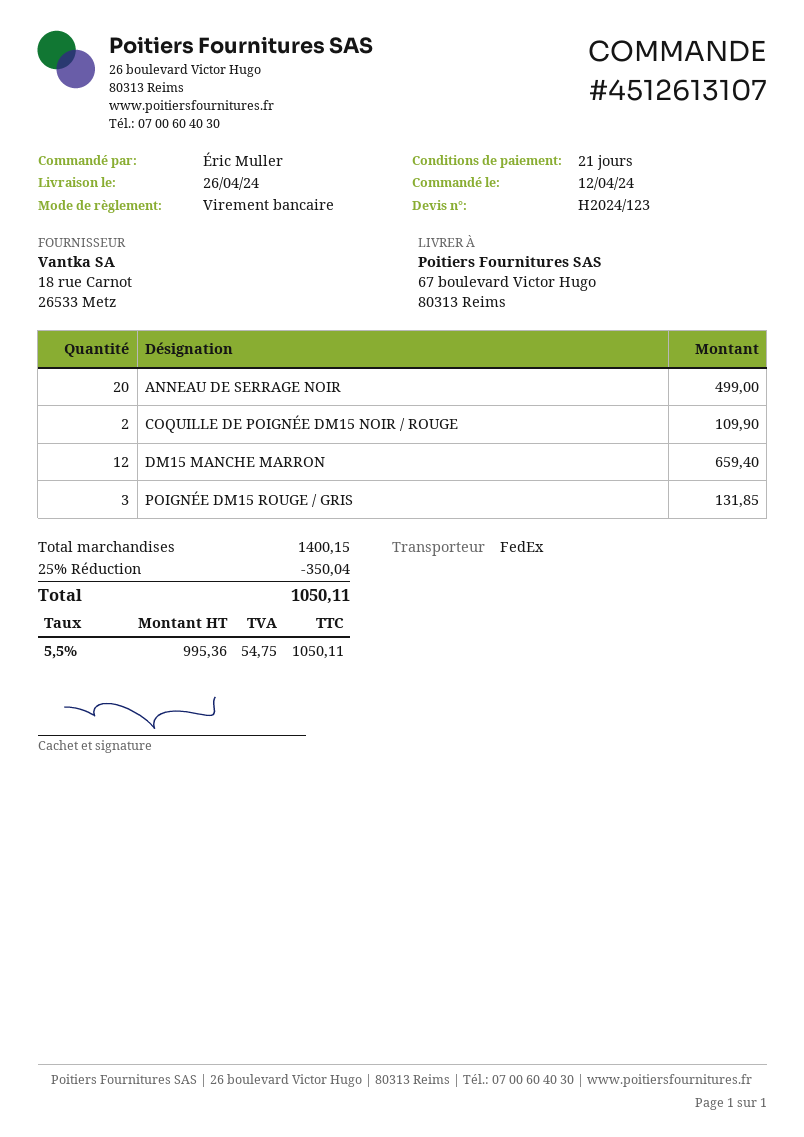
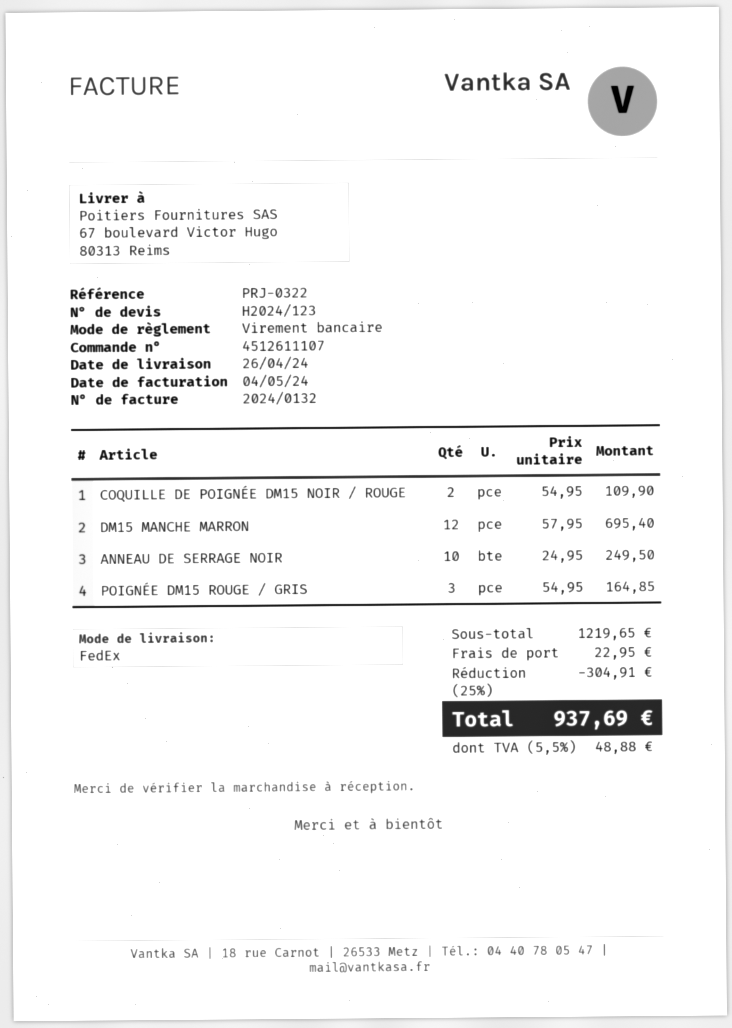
order number: 4512613107 -> 4512611107
ANNEAU DE SERRAGE NOIR: 20 for 499.00 -> 10 for 249.50
DM15 MANCHE MARRON: 12 for 659.40 -> 12 for 695.40
POIGNÉE DM15 ROUGE / GRIS: 3 for 131.85 -> 3 for 164.85
subtotal: 1400.15 -> 1219.65
discount: 25% = 350.04 -> 25% = 304.91
shipping: none -> 22.95
tax: 5.5% = 54.75 -> 5.5% = 48.88
total: 1050.11 -> 937.69

